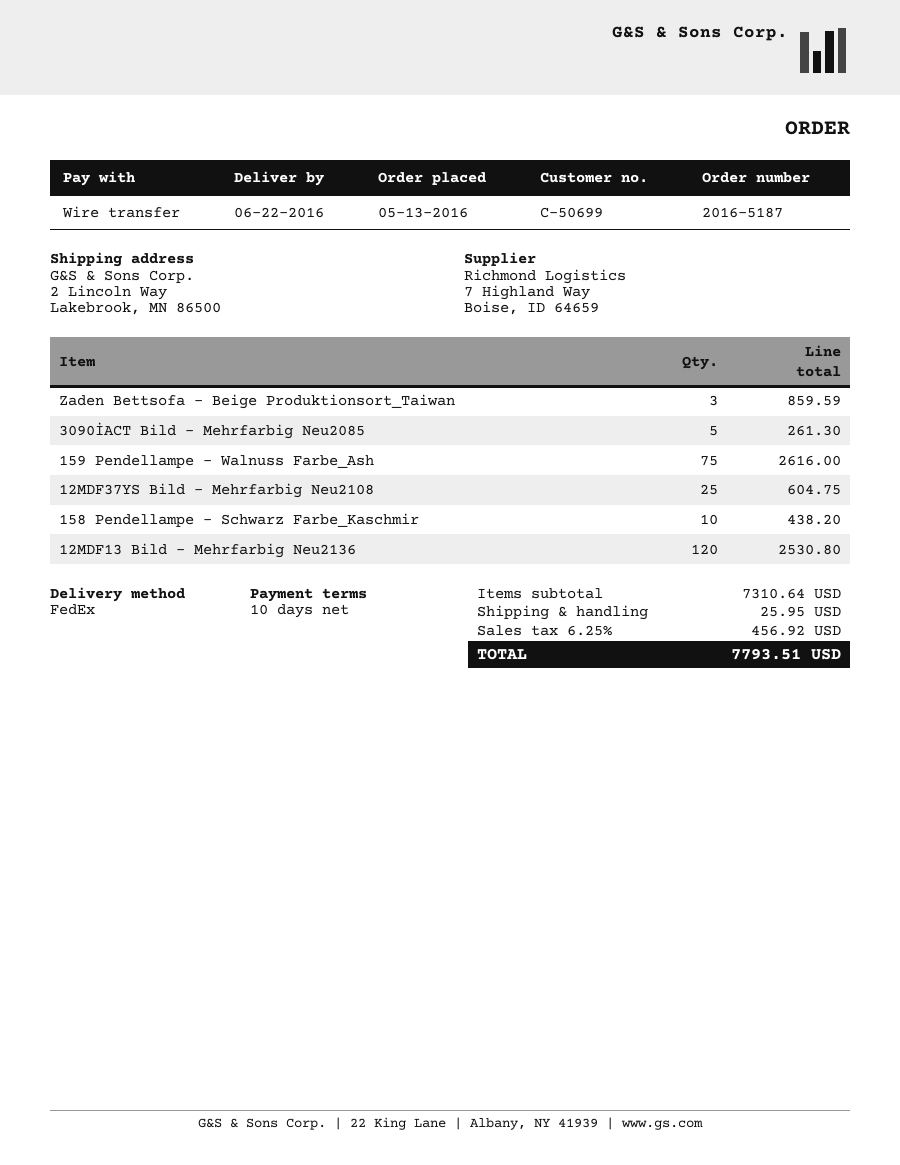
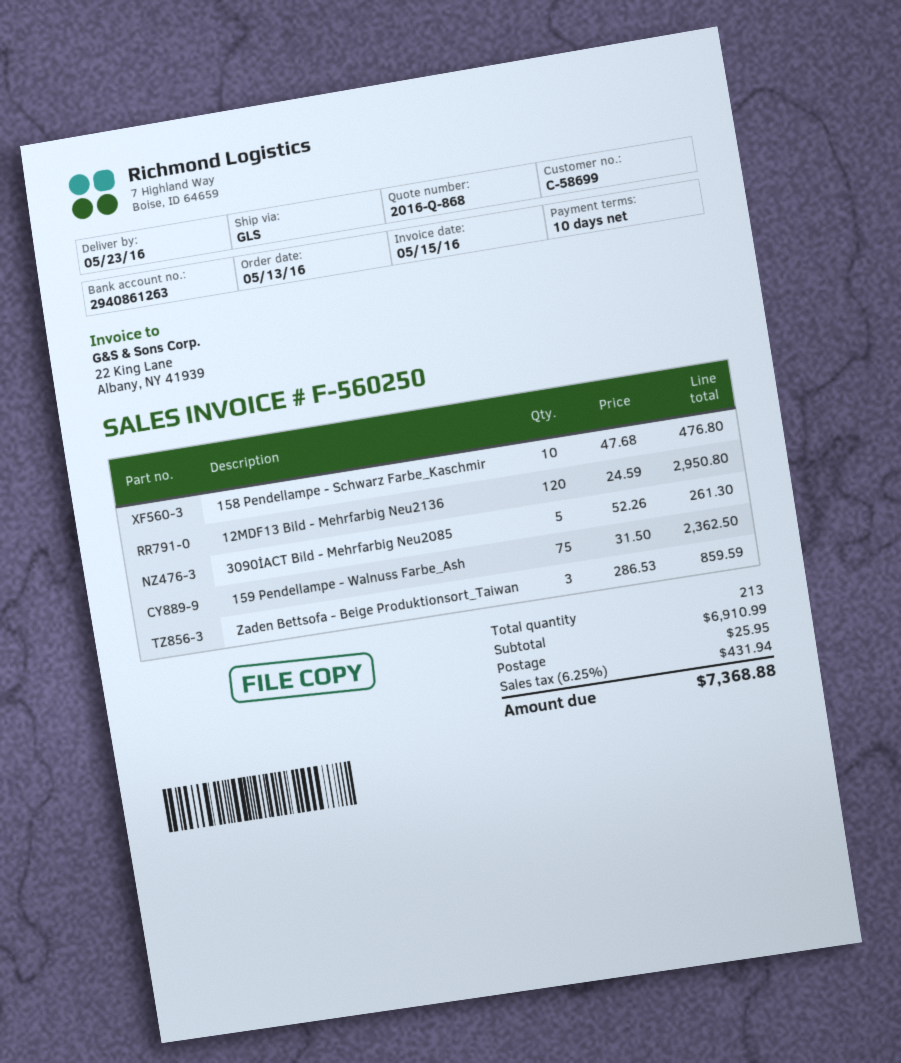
delivery date: 2016-06-22 -> 2016-05-23
customer number: C-50699 -> C-58699
shipping method: FedEx -> GLS
159 Pendellampe - Walnuss Farbe_Ash: 75 for 2616.00 -> 75 for 2362.50
12MDF37YS Bild - Mehrfarbig Neu2108: 25 for 604.75 -> none
158 Pendellampe - Schwarz Farbe_Kaschmir: 10 for 438.20 -> 10 for 476.80
12MDF13 Bild - Mehrfarbig Neu2136: 120 for 2530.80 -> 120 for 2950.80
subtotal: 7310.64 -> 6910.99
tax: 6.25% = 456.92 -> 6.25% = 431.94
total: 7793.51 -> 7368.88

